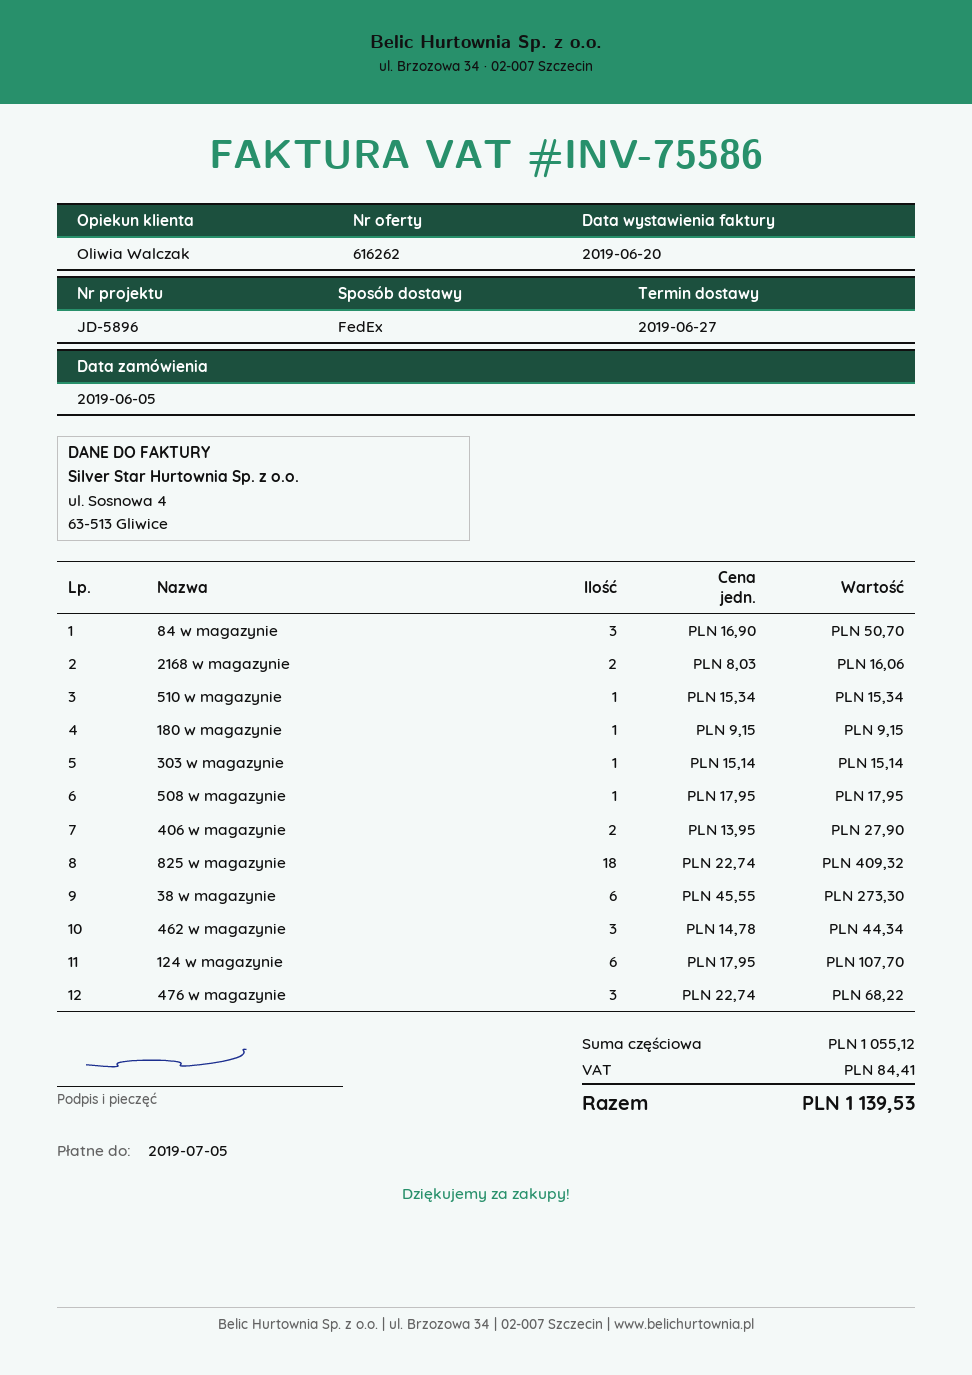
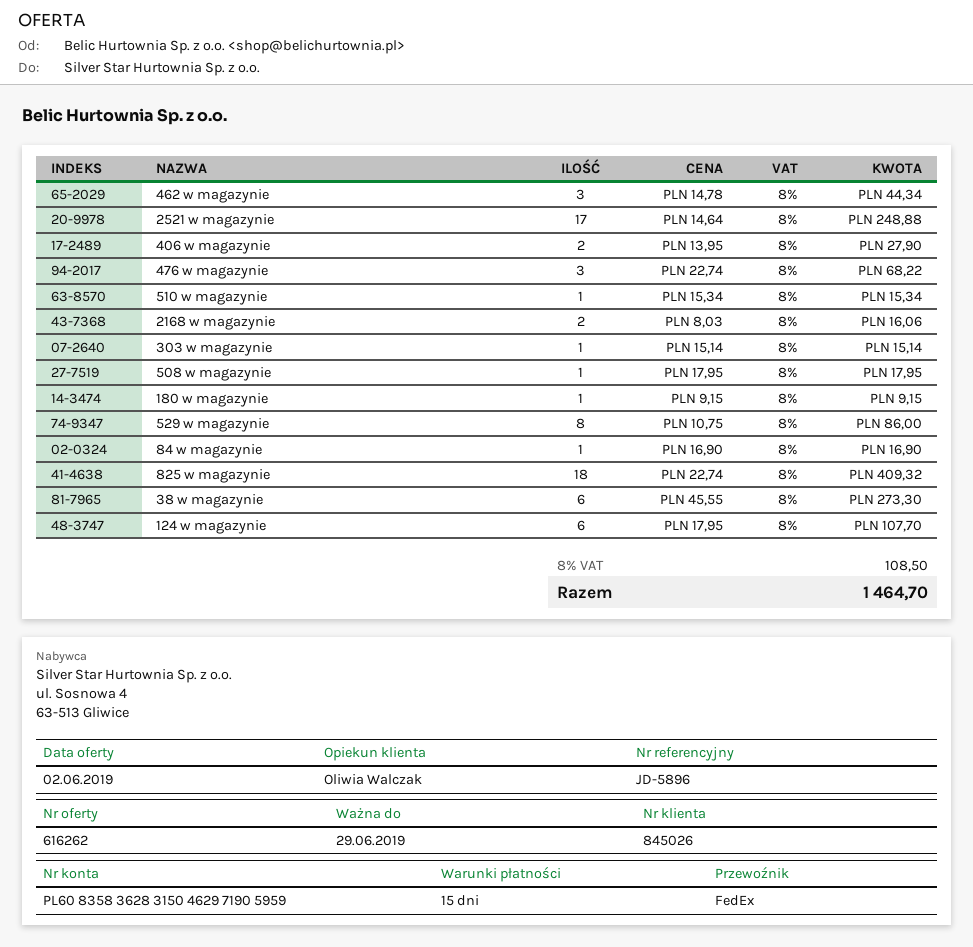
84 w magazynie: 3 x 16.90 = 50.70 -> 1 x 16.90 = 16.90
2521 w magazynie: none -> 17 x 14.64 = 248.88
529 w magazynie: none -> 8 x 10.75 = 86.00
tax: 84.41 -> 108.50
total: 1139.53 -> 1464.70

